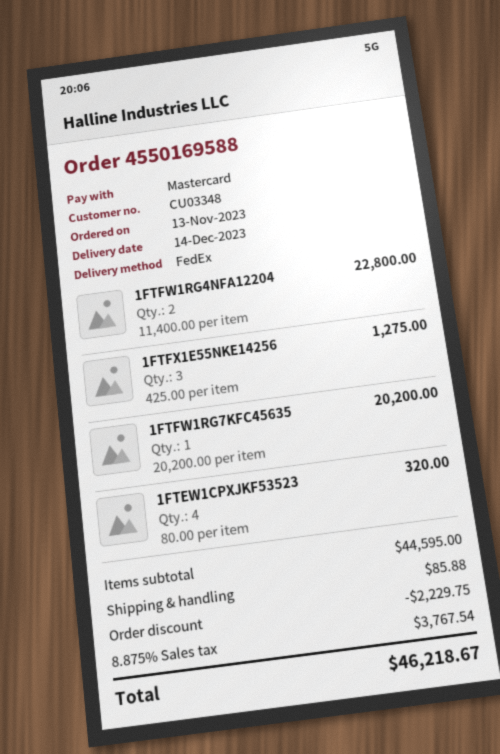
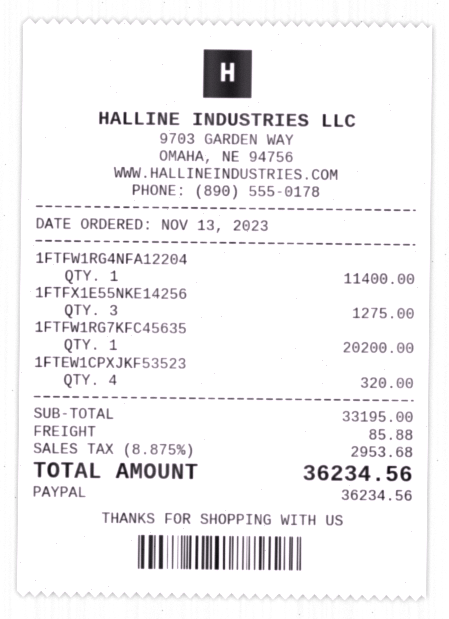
payment method: Mastercard -> PayPal
1FTFW1RG4NFA12204: 2 for 22800.00 -> 1 for 11400.00
subtotal: 44595.00 -> 33195.00
discount: 2229.75 -> none
tax: 8.875% = 3767.54 -> 8.875% = 2953.68
total: 46218.67 -> 36234.56

